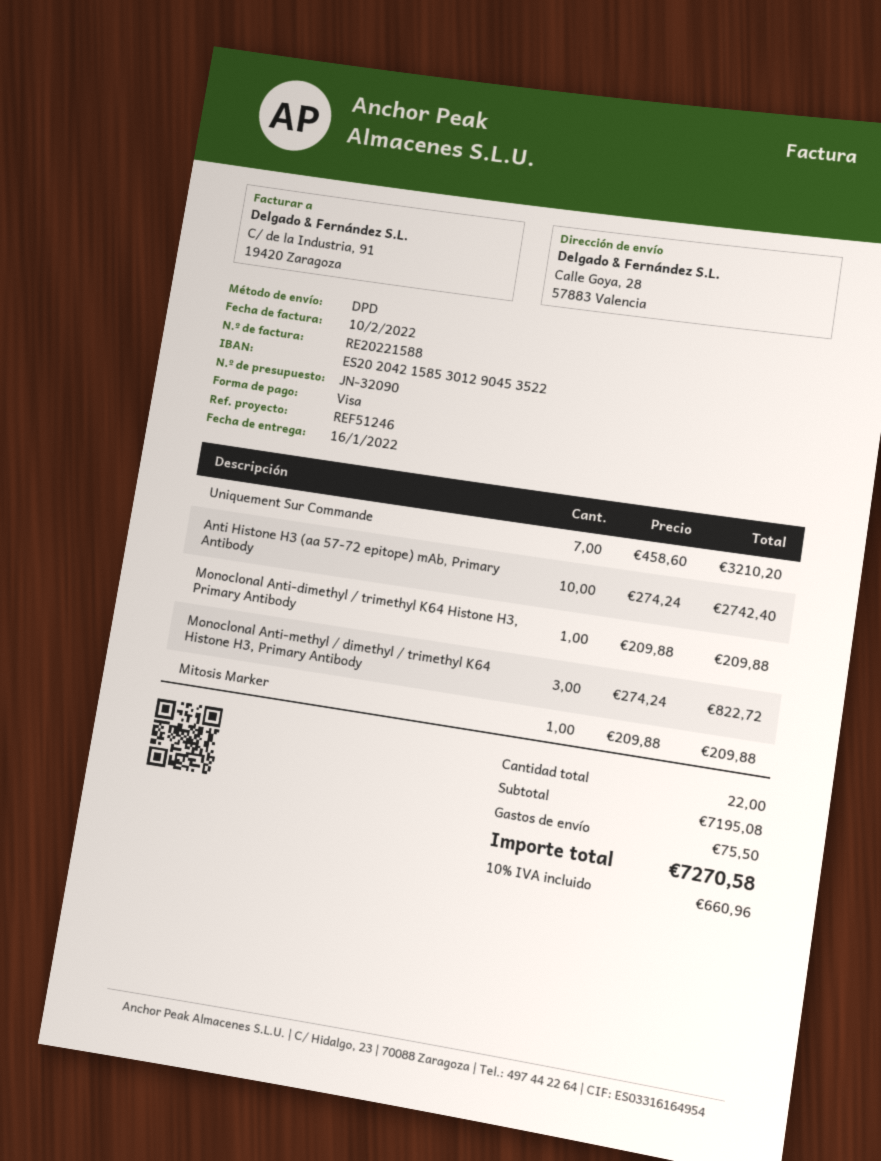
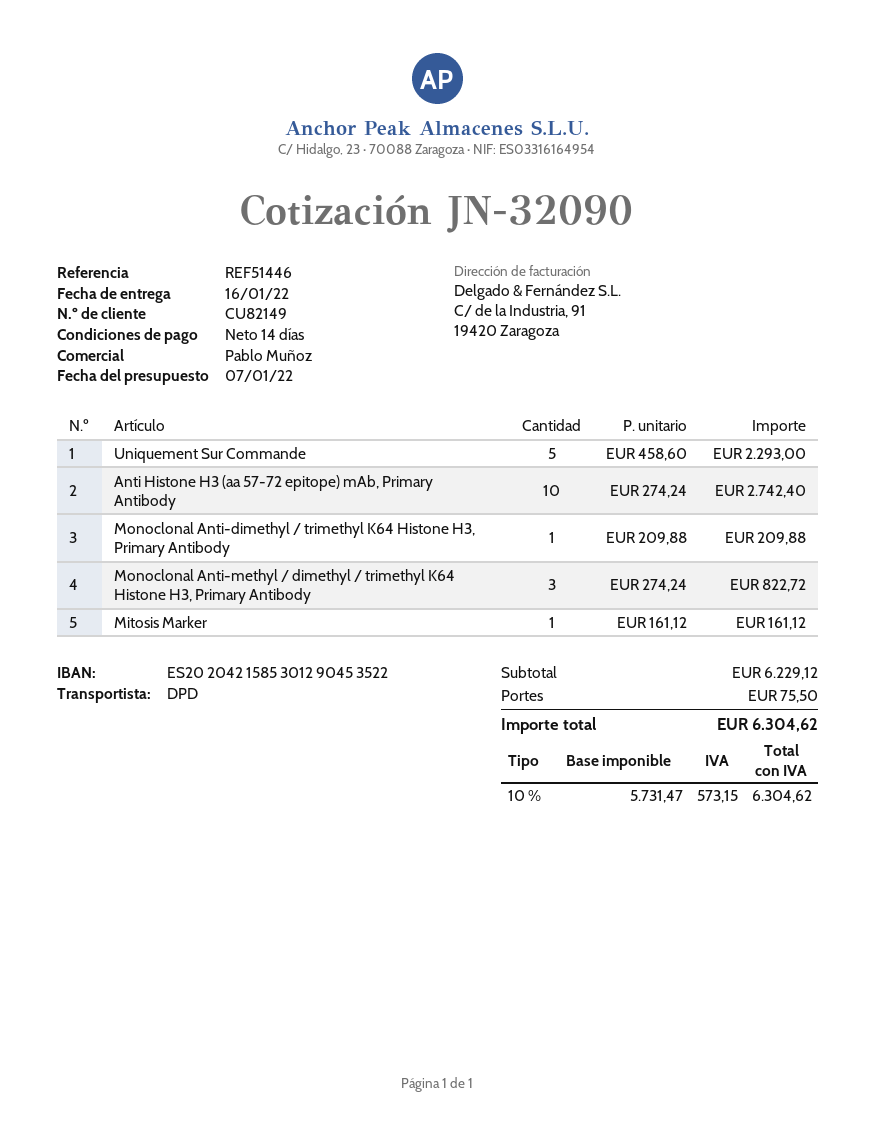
reference: REF51246 -> REF51446
Uniquement Sur Commande: 7 x 458.60 = 3210.20 -> 5 x 458.60 = 2293.00
Mitosis Marker: 1 x 209.88 = 209.88 -> 1 x 161.12 = 161.12
subtotal: 7195.08 -> 6229.12
tax: 10% = 660.96 -> 10% = 573.15
total: 7270.58 -> 6304.62

